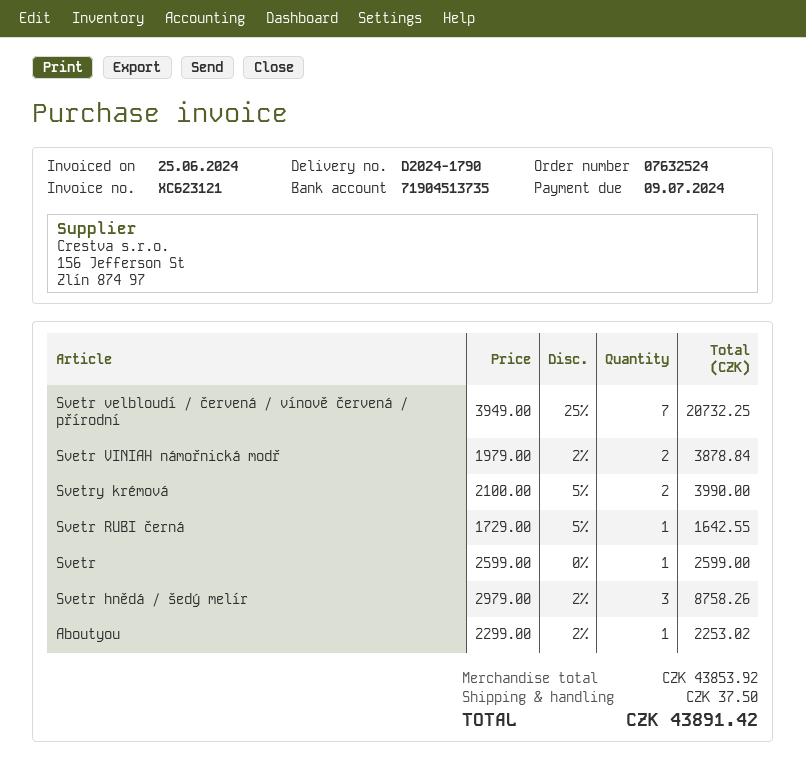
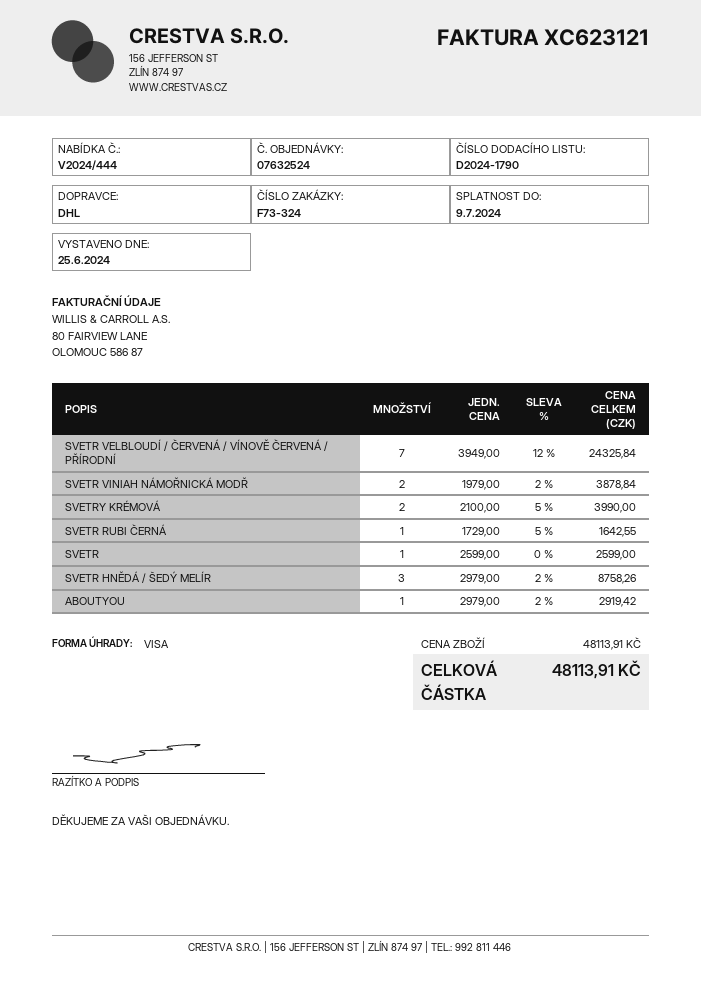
Svetr velbloudí / červená / vínově červená / přírodní: 7 x 3949.00 - 25% = 20732.25 -> 7 x 3949.00 - 12% = 24325.84
Aboutyou: 1 x 2299.00 - 2% = 2253.02 -> 1 x 2979.00 - 2% = 2919.42
subtotal: 43853.92 -> 48113.91
shipping: 37.50 -> none
total: 43891.42 -> 48113.91

